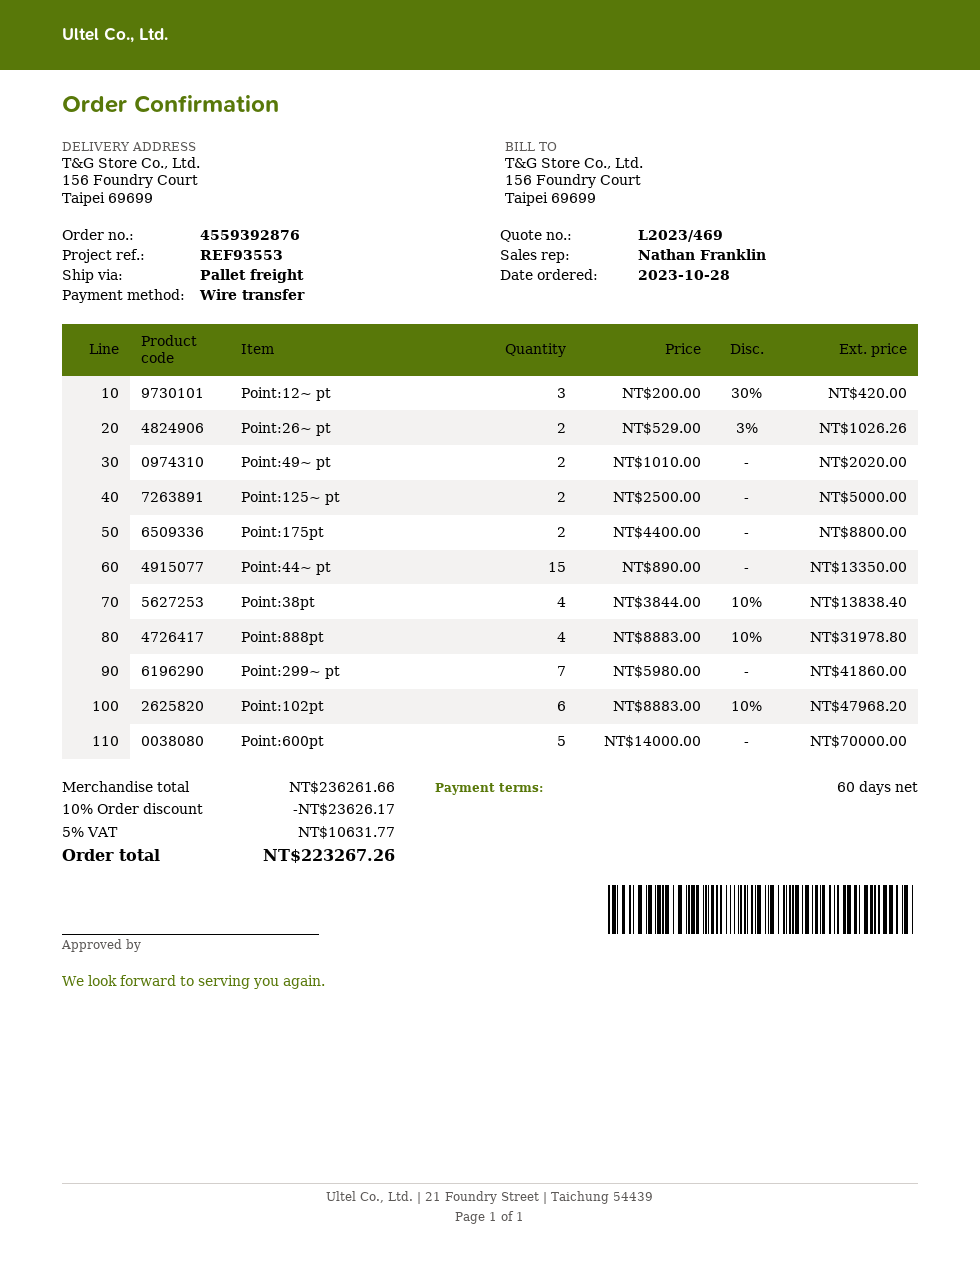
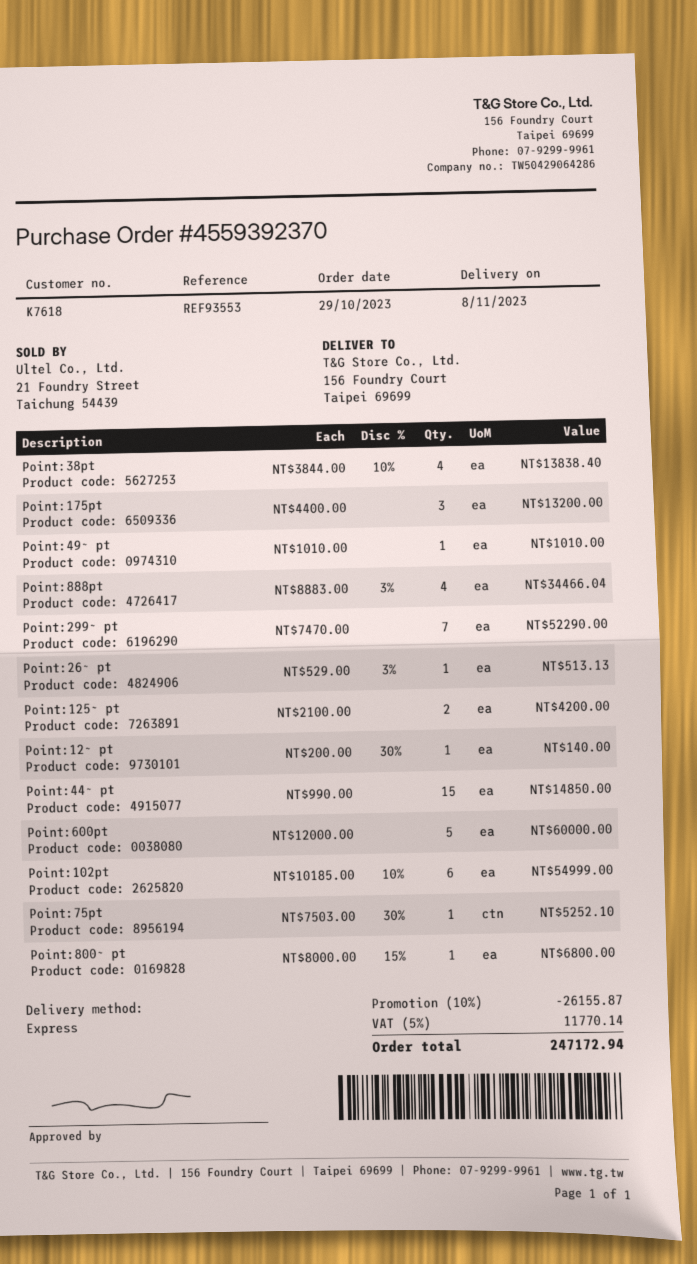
order number: 4559392876 -> 4559392370
order date: 2023-10-28 -> 2023-10-29
shipping method: pallet freight -> express
Point:12~ pt: 3 x 200.00 - 30% = 420.00 -> 1 x 200.00 - 30% = 140.00
Point:26~ pt: 2 x 529.00 - 3% = 1026.26 -> 1 x 529.00 - 3% = 513.13
Point:49~ pt: 2 x 1010.00 = 2020.00 -> 1 x 1010.00 = 1010.00
Point:125~ pt: 2 x 2500.00 = 5000.00 -> 2 x 2100.00 = 4200.00
Point:175pt: 2 x 4400.00 = 8800.00 -> 3 x 4400.00 = 13200.00
Point:44~ pt: 15 x 890.00 = 13350.00 -> 15 x 990.00 = 14850.00
Point:888pt: 4 x 8883.00 - 10% = 31978.80 -> 4 x 8883.00 - 3% = 34466.04
Point:299~ pt: 7 x 5980.00 = 41860.00 -> 7 x 7470.00 = 52290.00
Point:102pt: 6 x 8883.00 - 10% = 47968.20 -> 6 x 10185.00 - 10% = 54999.00
Point:600pt: 5 x 14000.00 = 70000.00 -> 5 x 12000.00 = 60000.00
Point:75pt: none -> 1 x 7503.00 - 30% = 5252.10
Point:800~ pt: none -> 1 x 8000.00 - 15% = 6800.00
discount: 10% = 23626.17 -> 10% = 26155.87
tax: 5% = 10631.77 -> 5% = 11770.14
total: 223267.26 -> 247172.94

